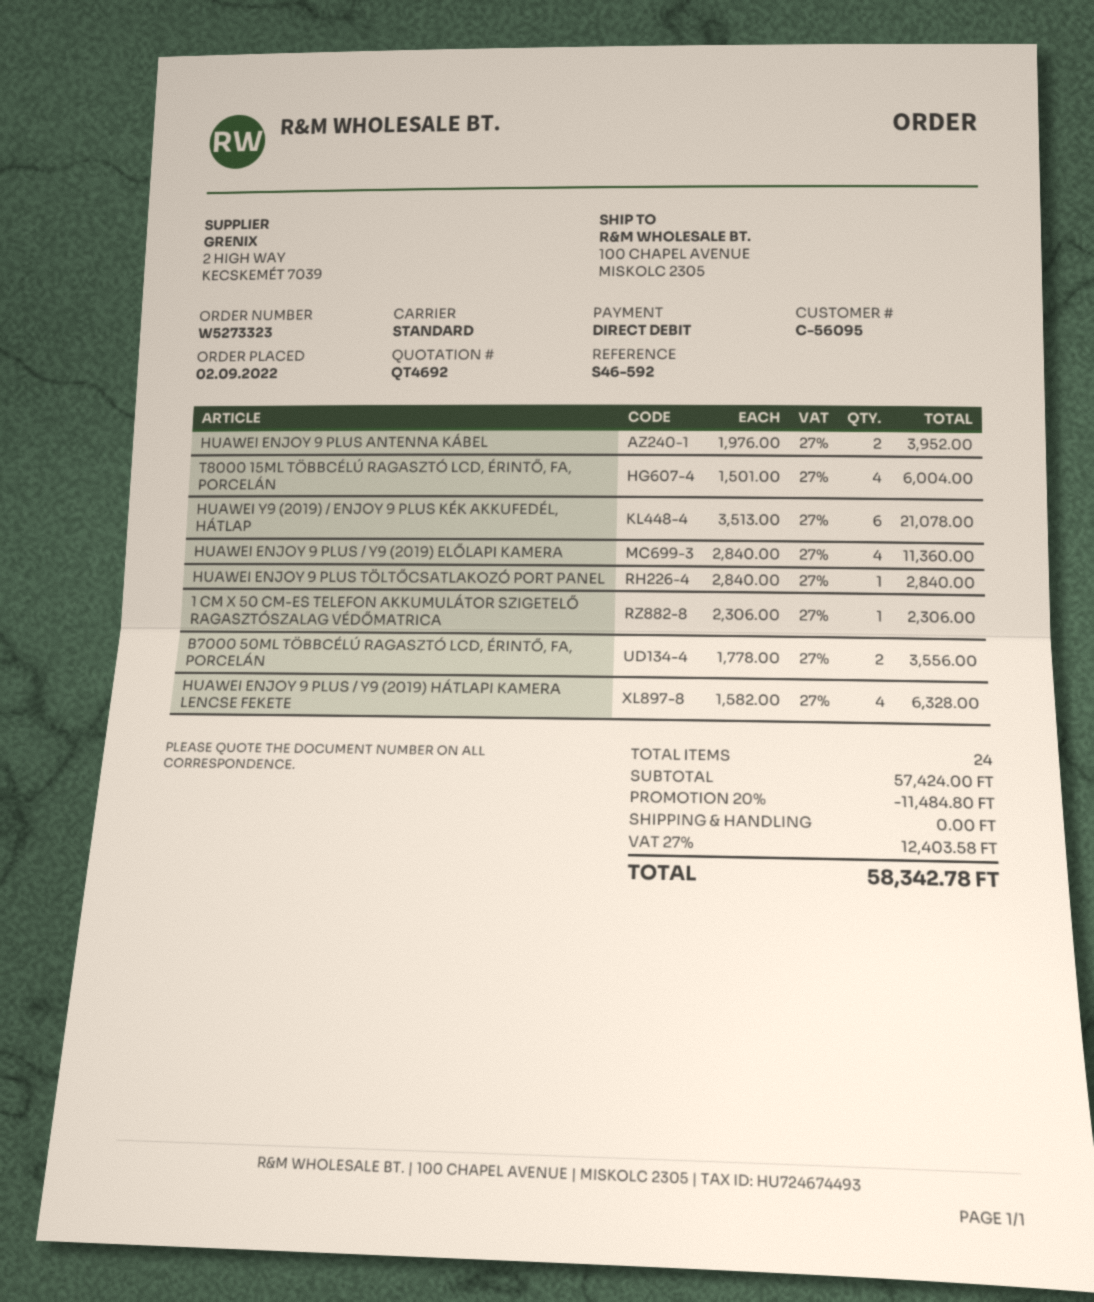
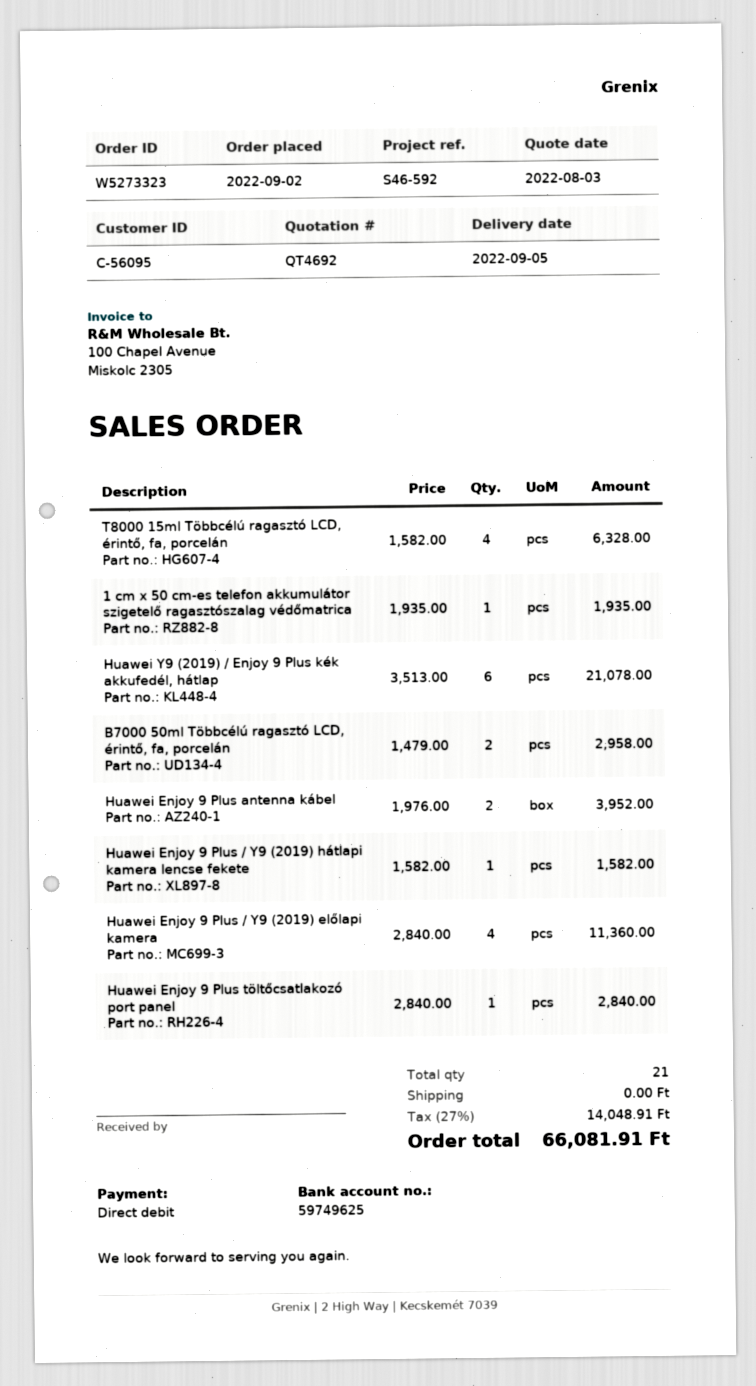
T8000 15ML TÖBBCÉLÚ RAGASZTÓ LCD, ÉRINTŐ, FA, PORCELÁN: 4 x 1501.00 = 6004.00 -> 4 x 1582.00 = 6328.00
1 CM X 50 CM-ES TELEFON AKKUMULÁTOR SZIGETELŐ RAGASZTÓSZALAG VÉDŐMATRICA: 1 x 2306.00 = 2306.00 -> 1 x 1935.00 = 1935.00
B7000 50ML TÖBBCÉLÚ RAGASZTÓ LCD, ÉRINTŐ, FA, PORCELÁN: 2 x 1778.00 = 3556.00 -> 2 x 1479.00 = 2958.00
HUAWEI ENJOY 9 PLUS / Y9 (2019) HÁTLAPI KAMERA LENCSE FEKETE: 4 x 1582.00 = 6328.00 -> 1 x 1582.00 = 1582.00
total quantity: 24 -> 21
discount: 20% = 11484.80 -> none
tax: 27% = 12403.58 -> 27% = 14048.91
total: 58342.78 -> 66081.91

